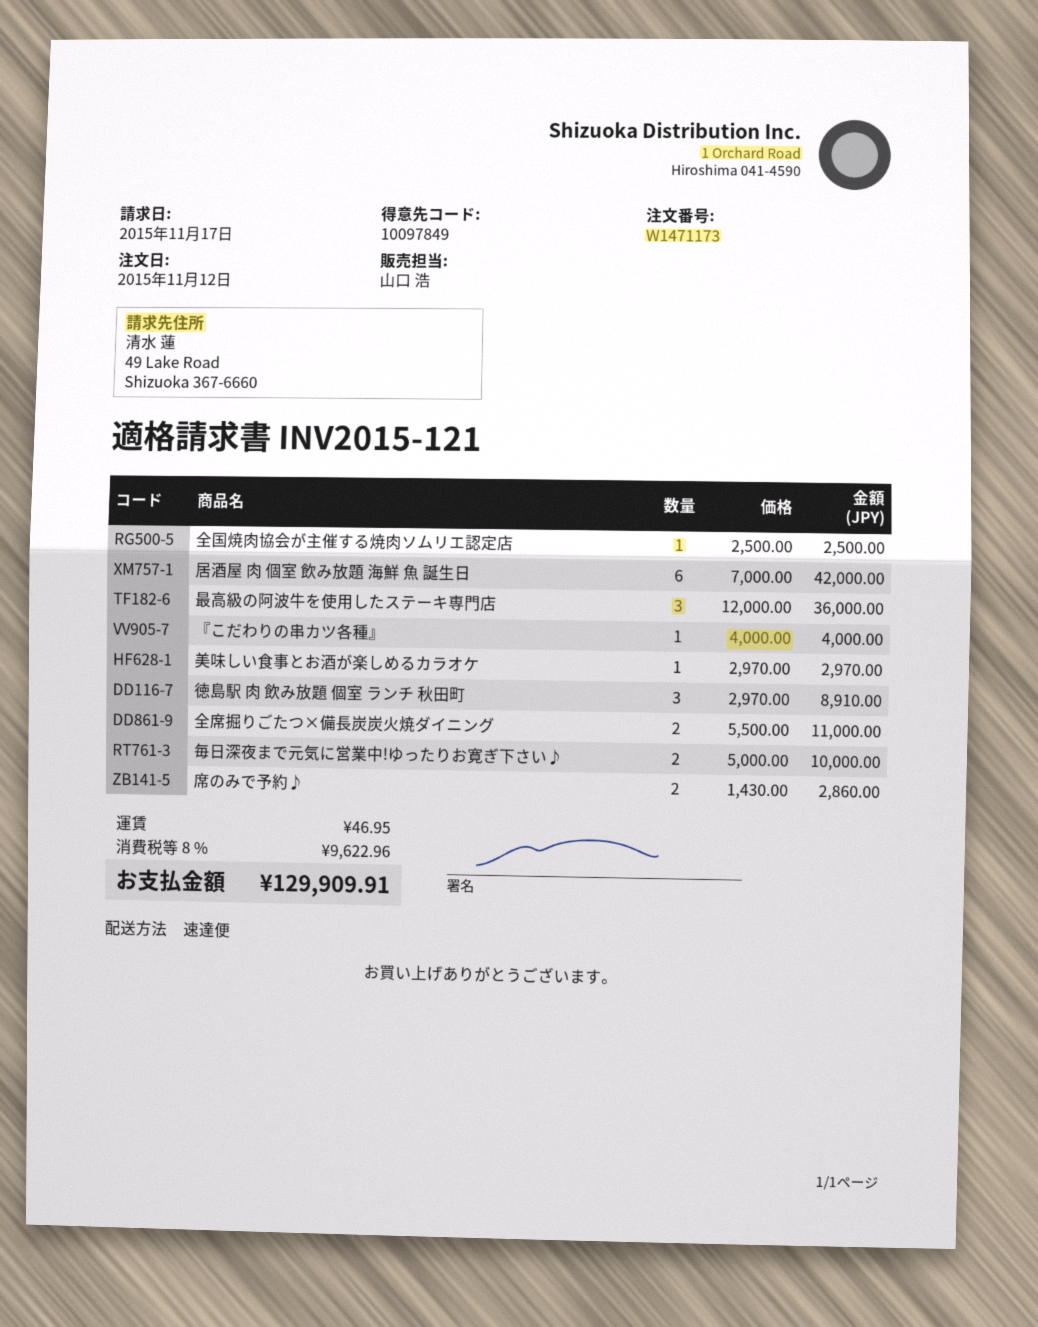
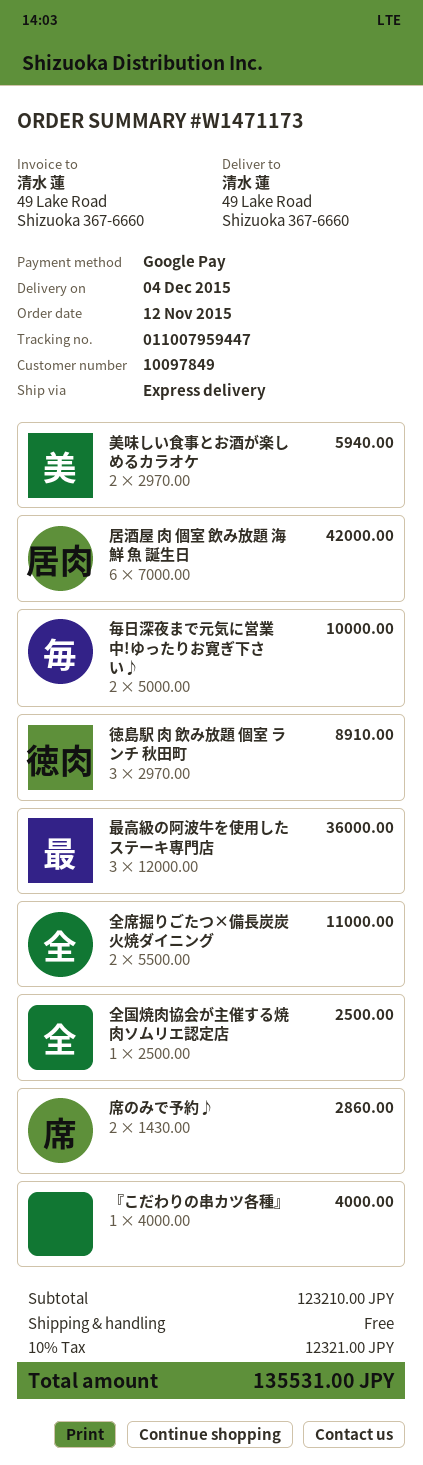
美味しい食事とお酒が楽しめるカラオケ: 1 x 2970.00 = 2970.00 -> 2 x 2970.00 = 5940.00
shipping: 46.95 -> 0.00
tax: 8% = 9622.96 -> 10% = 12321.00
total: 129909.91 -> 135531.00

